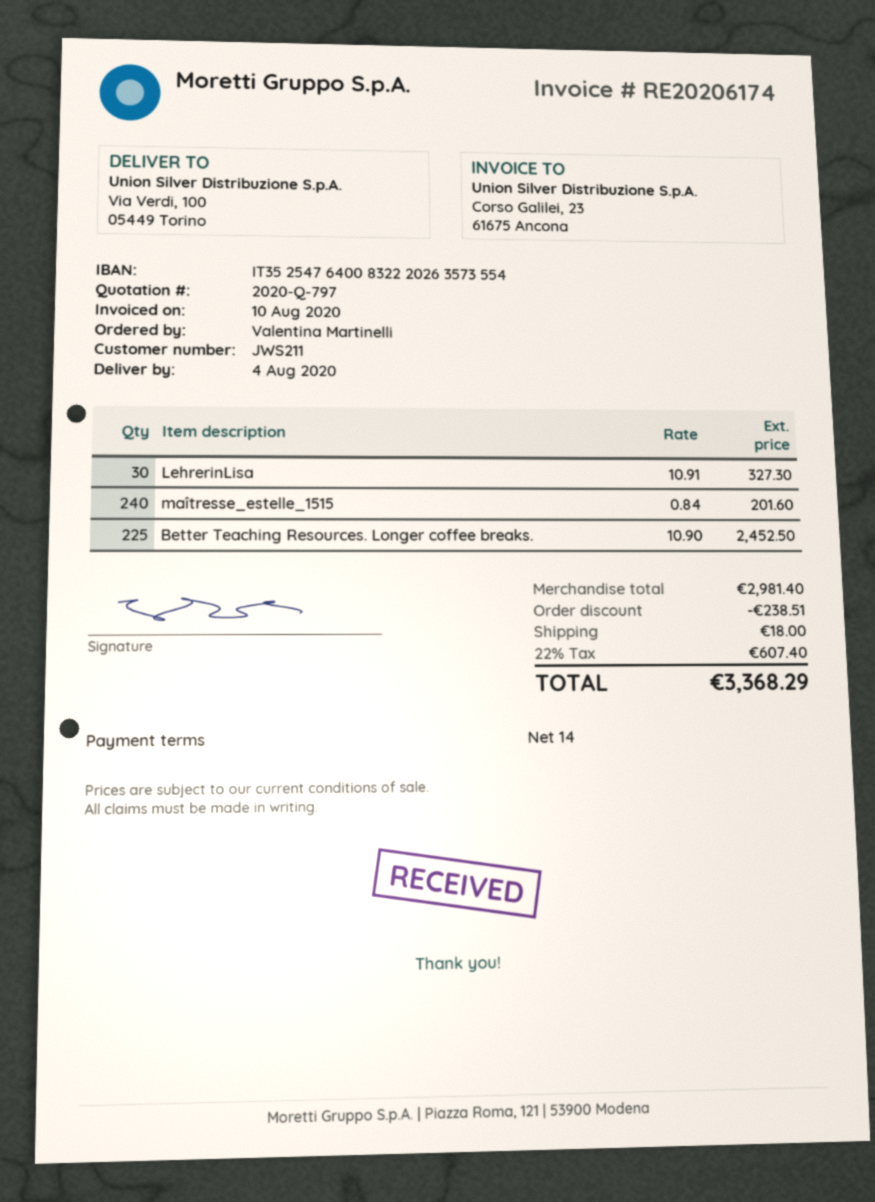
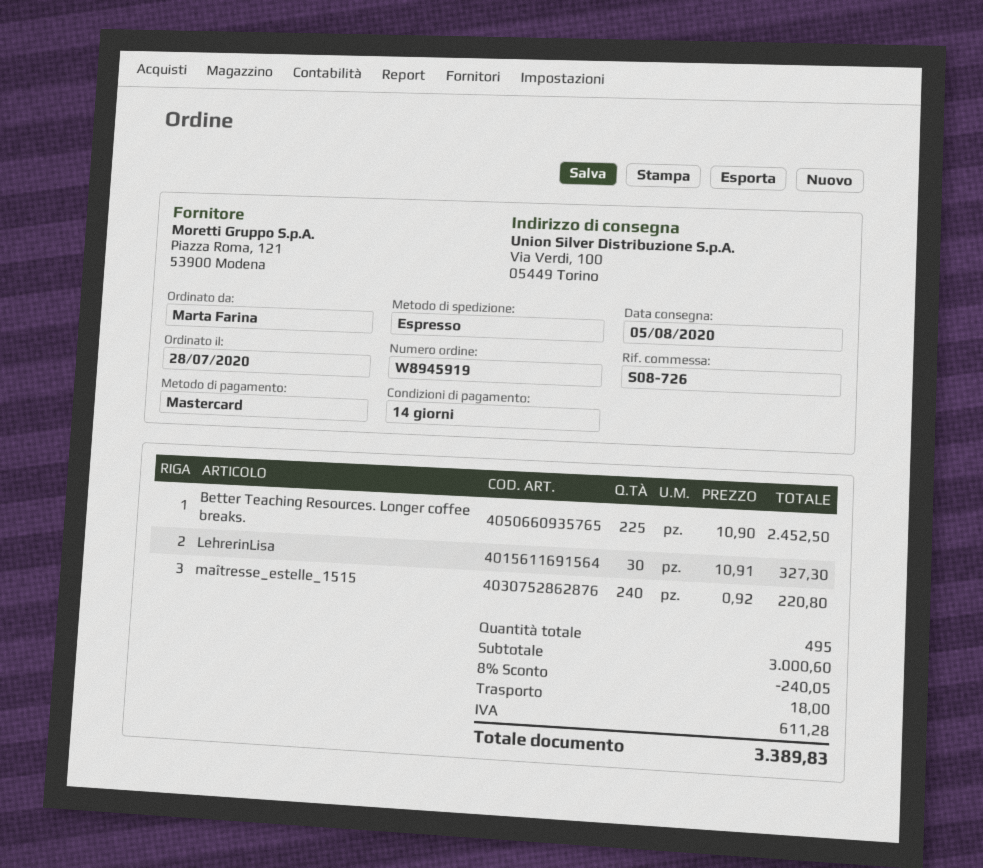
delivery date: 2020-08-04 -> 2020-08-05
ordered by: Valentina Martinelli -> Marta Farina
maîtresse_estelle_1515: 240 x 0.84 = 201.60 -> 240 x 0.92 = 220.80
subtotal: 2981.40 -> 3000.60
discount: 238.51 -> 240.05
tax: 607.40 -> 611.28
total: 3368.29 -> 3389.83

